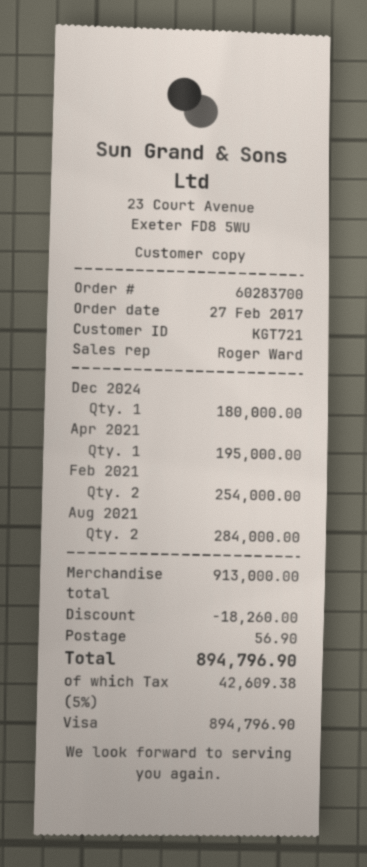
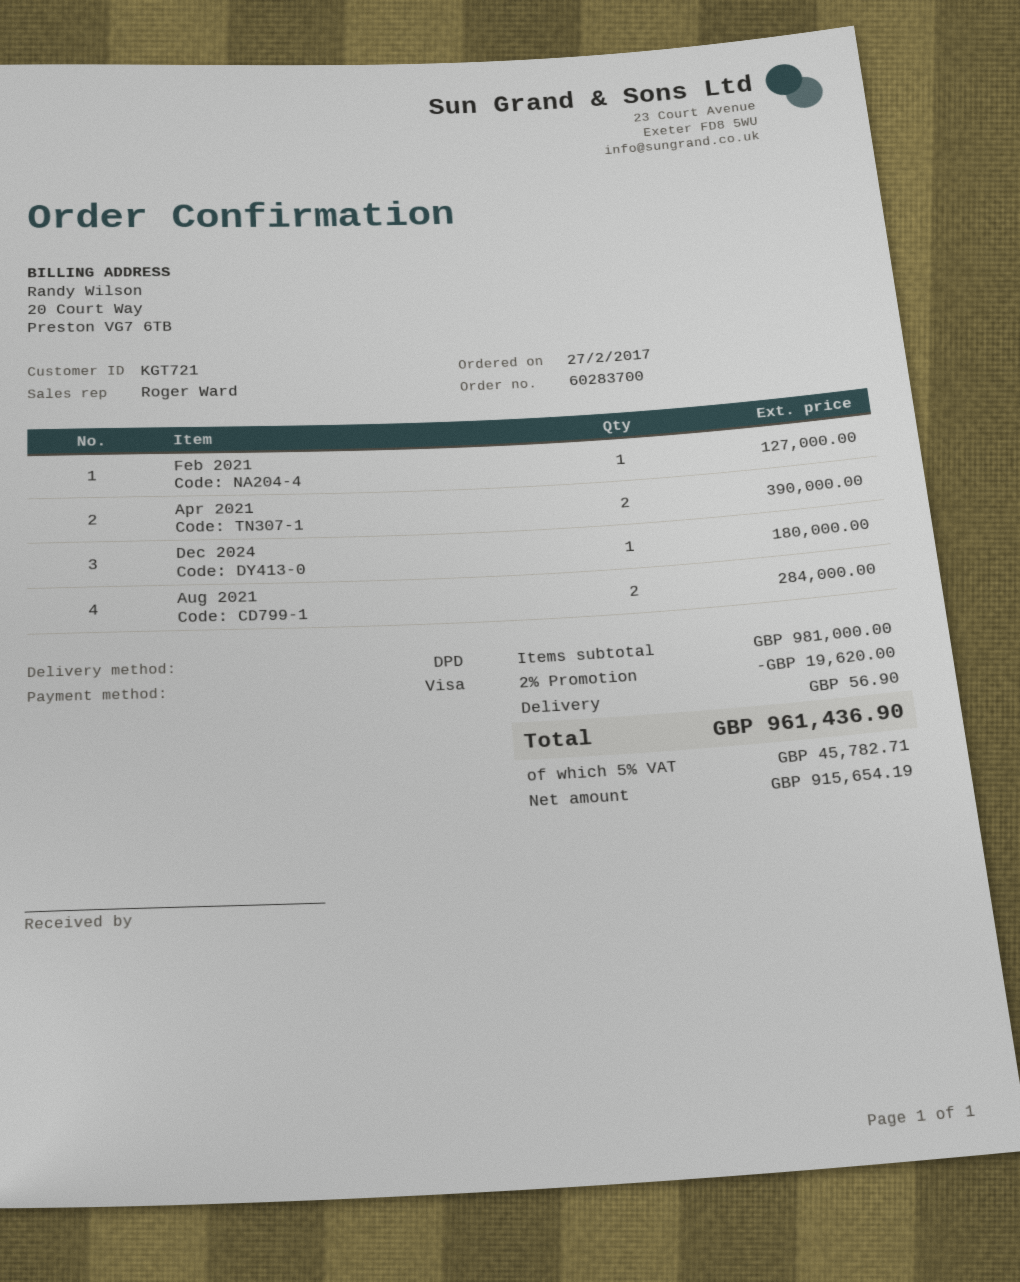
Apr 2021: 1 for 195000.00 -> 2 for 390000.00
Feb 2021: 2 for 254000.00 -> 1 for 127000.00
subtotal: 913000.00 -> 981000.00
discount: 18260.00 -> 19620.00
tax: 5% = 42609.38 -> 5% = 45782.71
total: 894796.90 -> 961436.90

